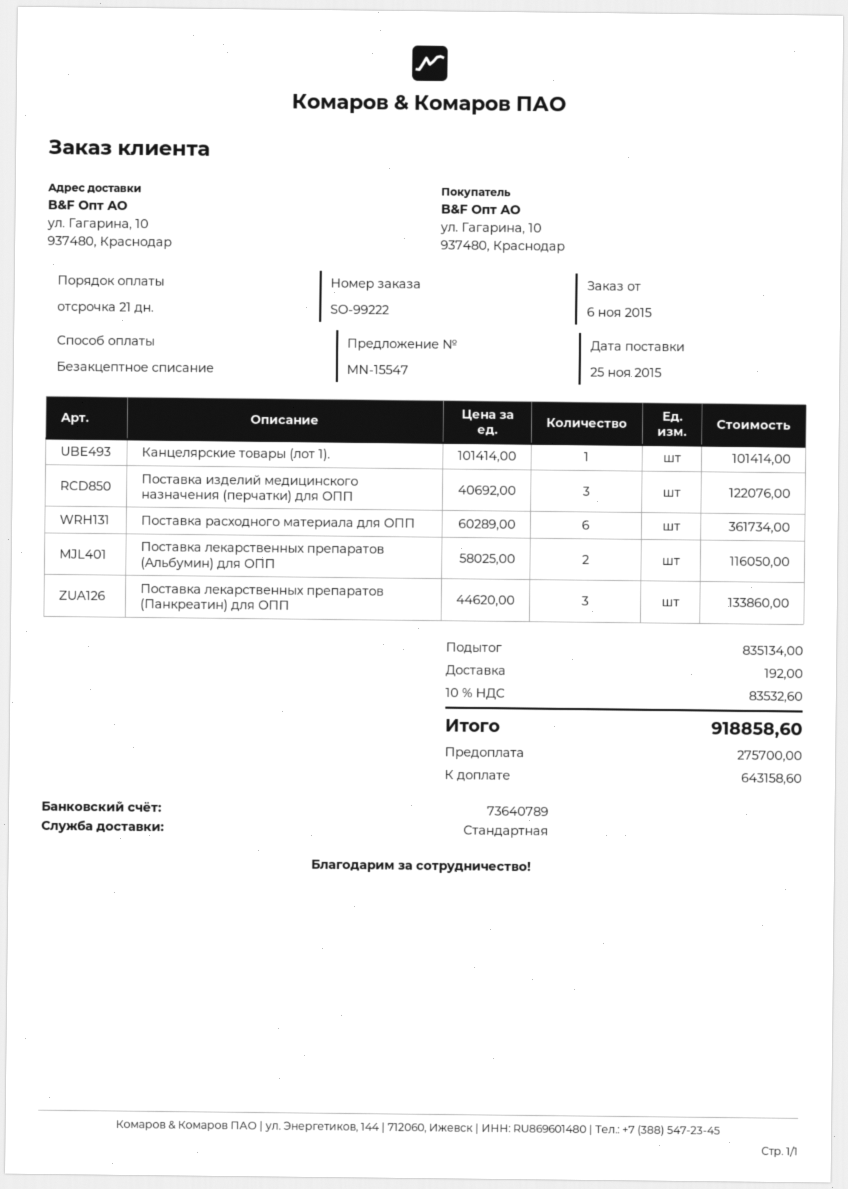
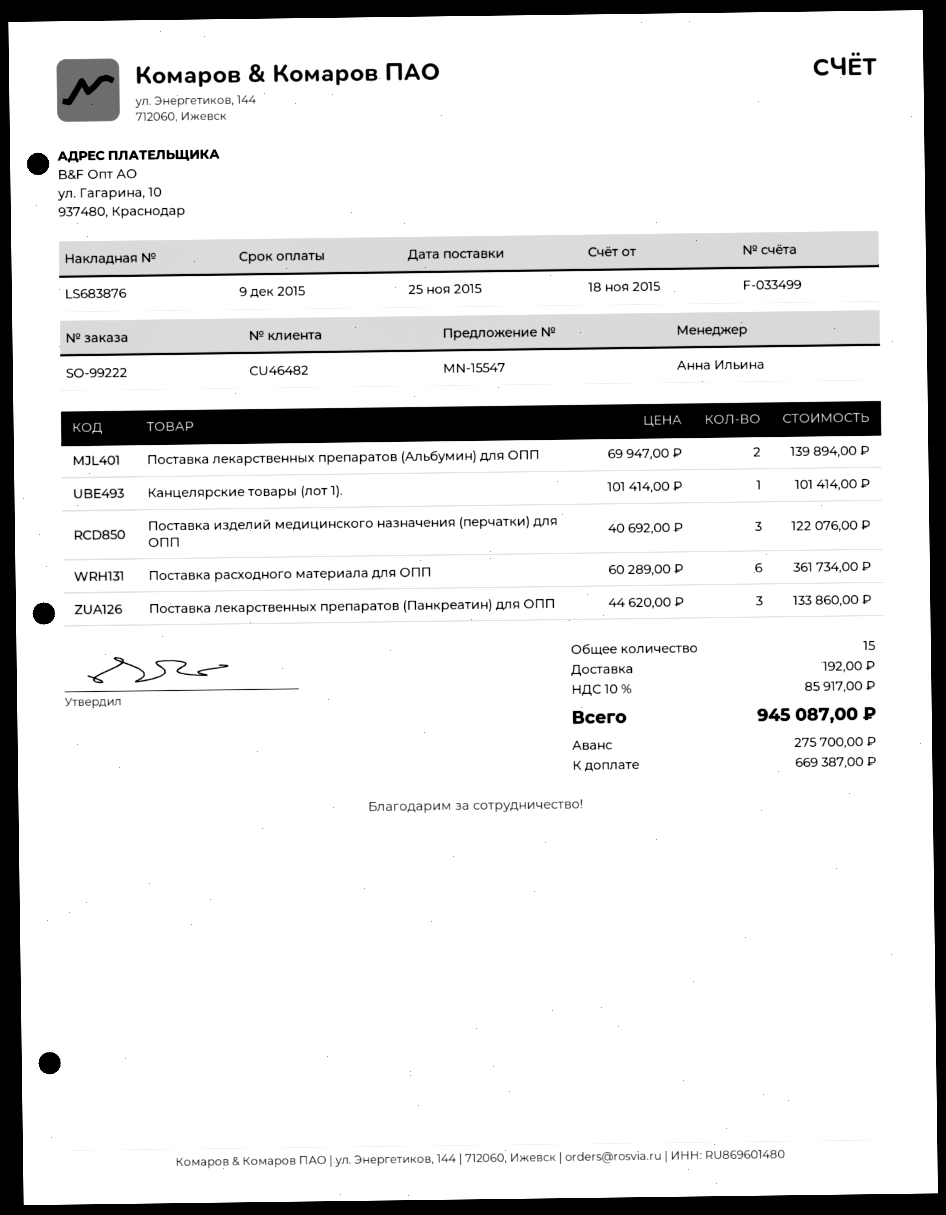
Поставка лекарственных препаратов (Альбумин) для ОПП: 2 x 58025.00 = 116050.00 -> 2 x 69947.00 = 139894.00
tax: 10% = 83532.60 -> 10% = 85917.00
total: 918858.60 -> 945087.00
balance: 643158.60 -> 669387.00

